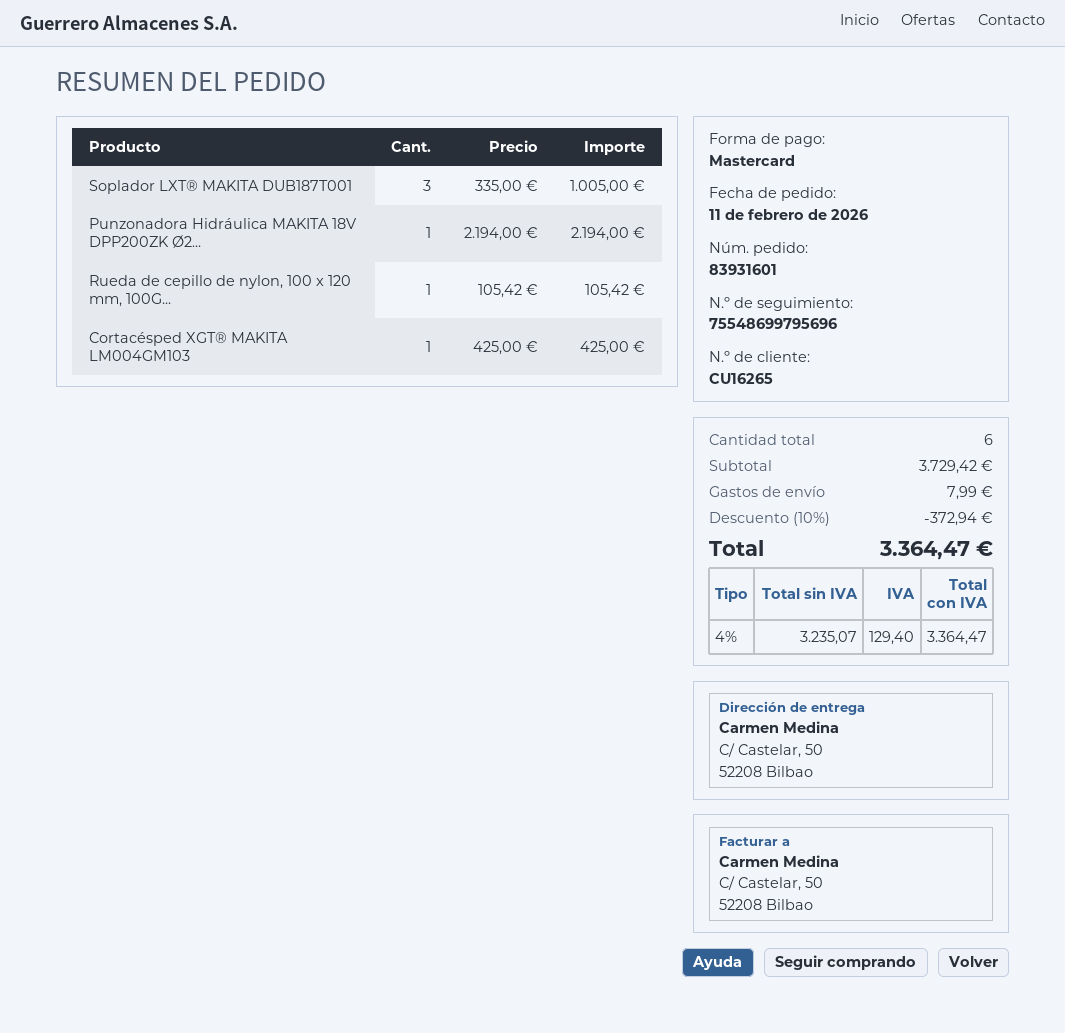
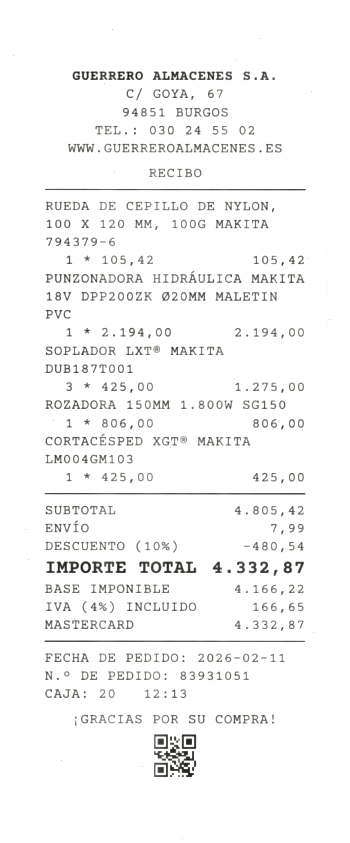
order number: 83931601 -> 83931051
Soplador LXT® MAKITA DUB187T001: 3 x 335.00 = 1005.00 -> 3 x 425.00 = 1275.00
ROZADORA 150MM 1.800W SG150: none -> 1 x 806.00 = 806.00
subtotal: 3729.42 -> 4805.42
discount: 10% = 372.94 -> 10% = 480.54
net: 3235.07 -> 4166.22
tax: 4% = 129.40 -> 4% = 166.65
total: 3364.47 -> 4332.87

